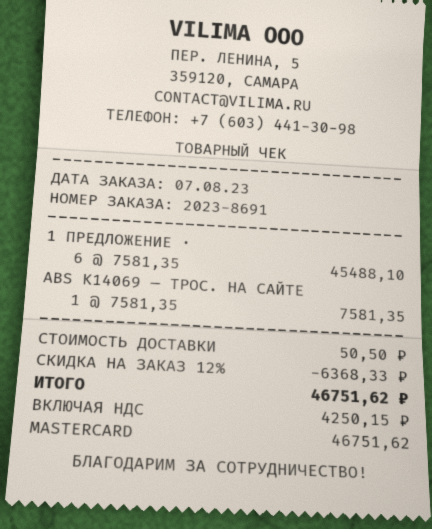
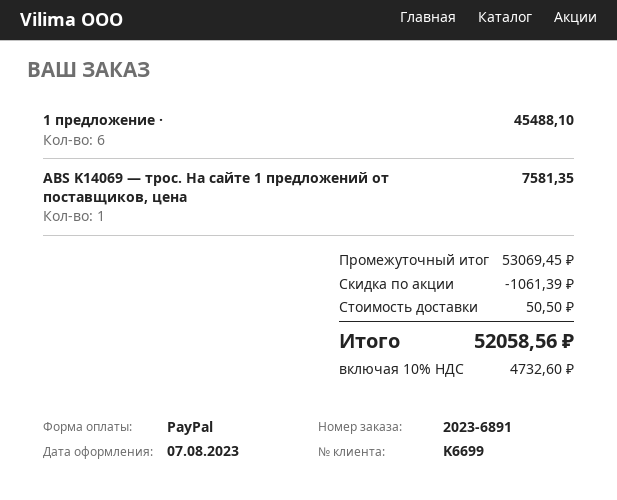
order number: 2023-8691 -> 2023-6891
payment method: Mastercard -> PayPal
discount: 6368.33 -> 1061.39
tax: 4250.15 -> 4732.60
total: 46751.62 -> 52058.56

